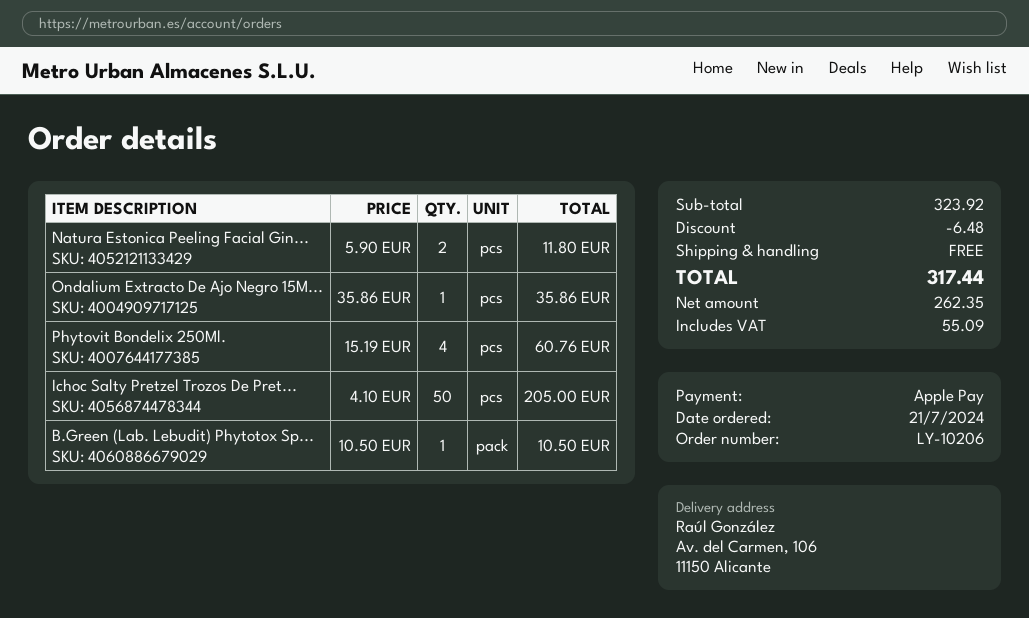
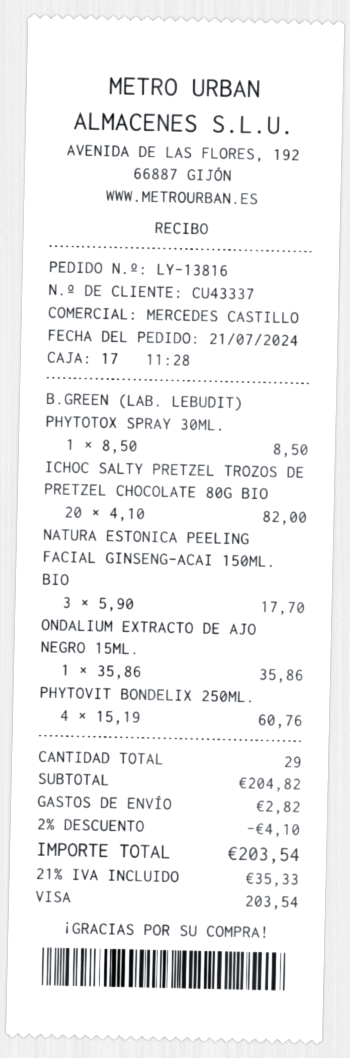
order number: LY-10206 -> LY-13816
payment method: Apple Pay -> Visa
Natura Estonica Peeling Facial Gin...: 2 x 5.90 = 11.80 -> 3 x 5.90 = 17.70
Ichoc Salty Pretzel Trozos De Pret...: 50 x 4.10 = 205.00 -> 20 x 4.10 = 82.00
B.Green (Lab. Lebudit) Phytotox Sp...: 1 x 10.50 = 10.50 -> 1 x 8.50 = 8.50
subtotal: 323.92 -> 204.82
discount: 6.48 -> 4.10
shipping: 0.00 -> 2.82
tax: 55.09 -> 35.33
total: 317.44 -> 203.54

